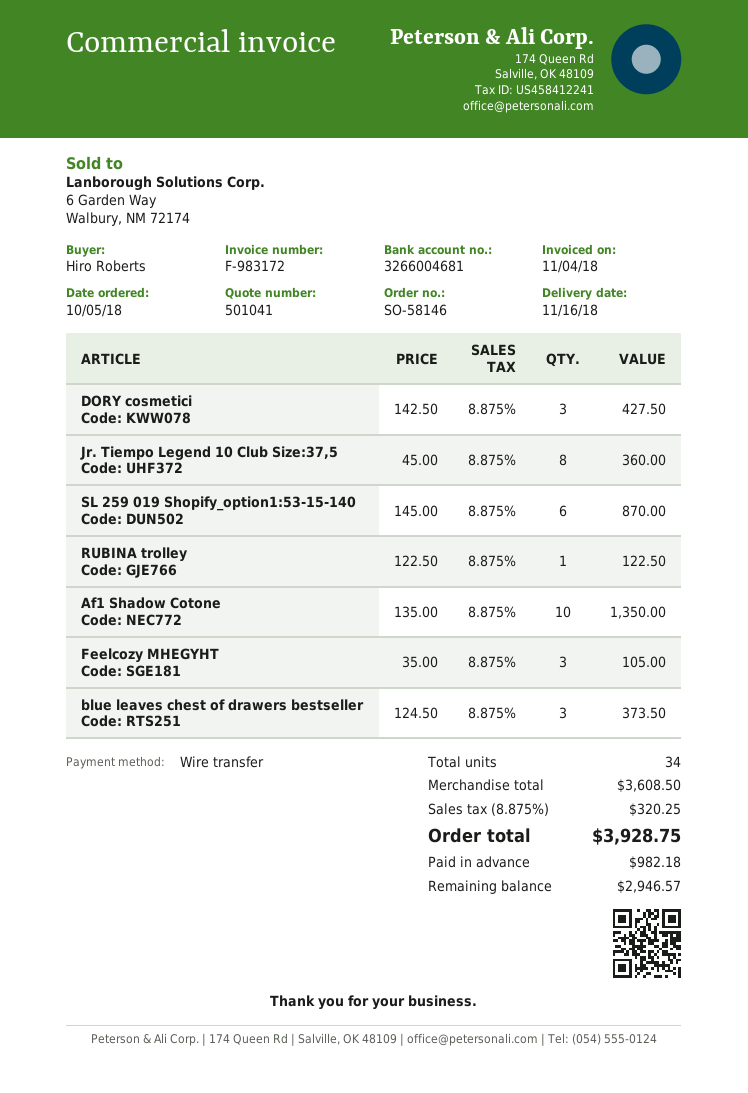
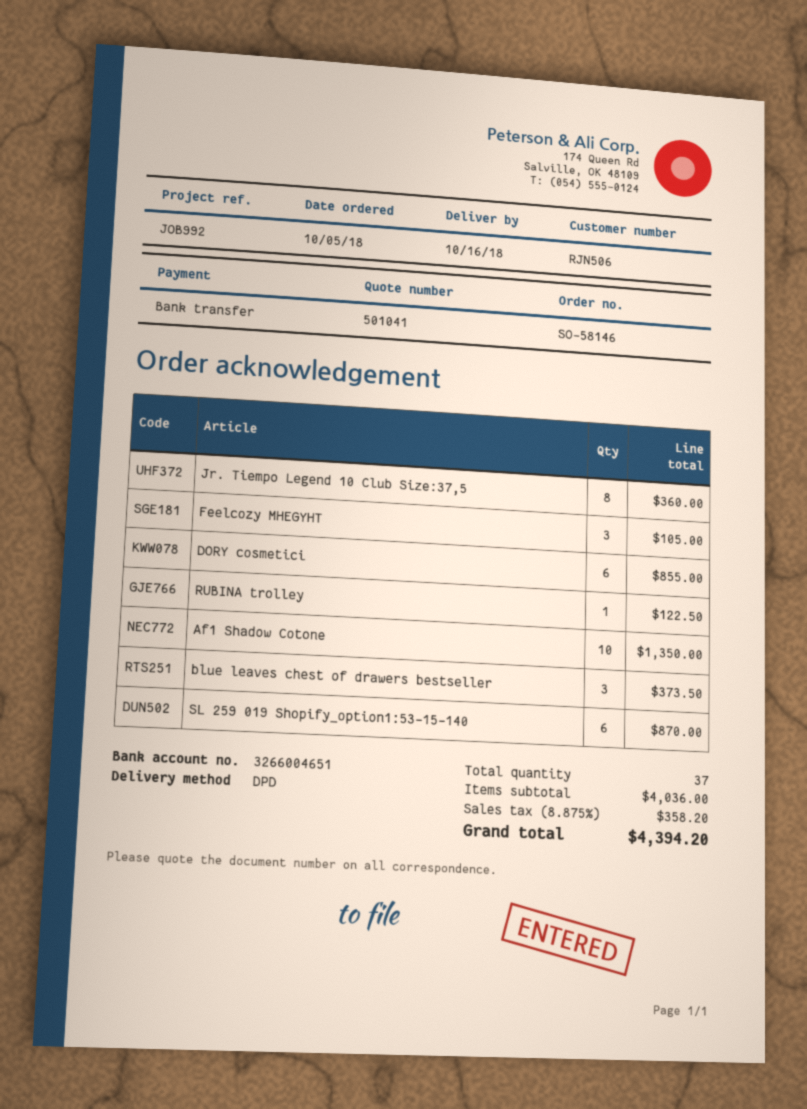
delivery date: 2018-11-16 -> 2018-10-16
bank account: 3266004681 -> 3266004651
DORY cosmetici: 3 for 427.50 -> 6 for 855.00
total quantity: 34 -> 37
subtotal: 3608.50 -> 4036.00
tax: 8.875% = 320.25 -> 8.875% = 358.20
total: 3928.75 -> 4394.20

